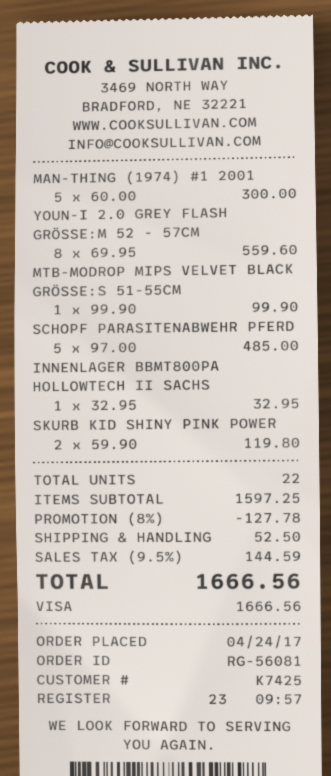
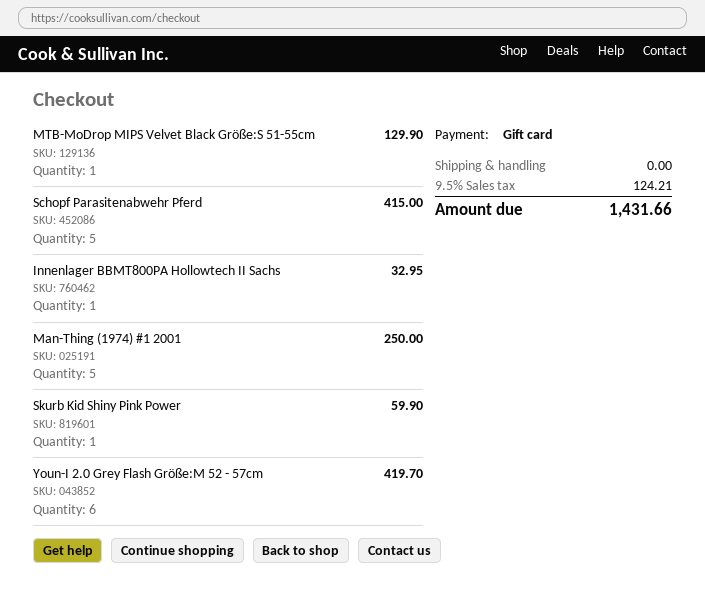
payment method: Visa -> gift card
MAN-THING (1974) #1 2001: 5 for 300.00 -> 5 for 250.00
YOUN-I 2.0 GREY FLASH GRÖSSE:M 52 - 57CM: 8 for 559.60 -> 6 for 419.70
MTB-MODROP MIPS VELVET BLACK GRÖSSE:S 51-55CM: 1 for 99.90 -> 1 for 129.90
SCHOPF PARASITENABWEHR PFERD: 5 for 485.00 -> 5 for 415.00
SKURB KID SHINY PINK POWER: 2 for 119.80 -> 1 for 59.90
discount: 8% = 127.78 -> none
shipping: 52.50 -> 0.00
tax: 9.5% = 144.59 -> 9.5% = 124.21
total: 1666.56 -> 1431.66

